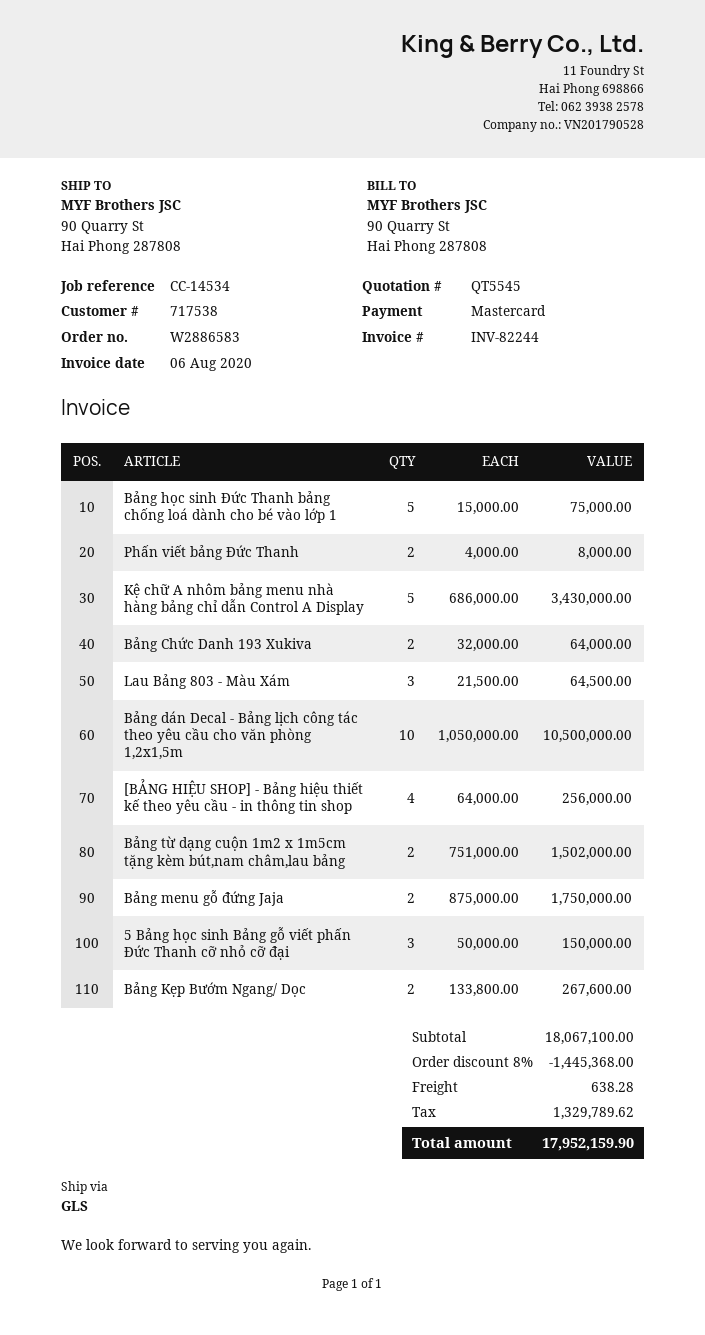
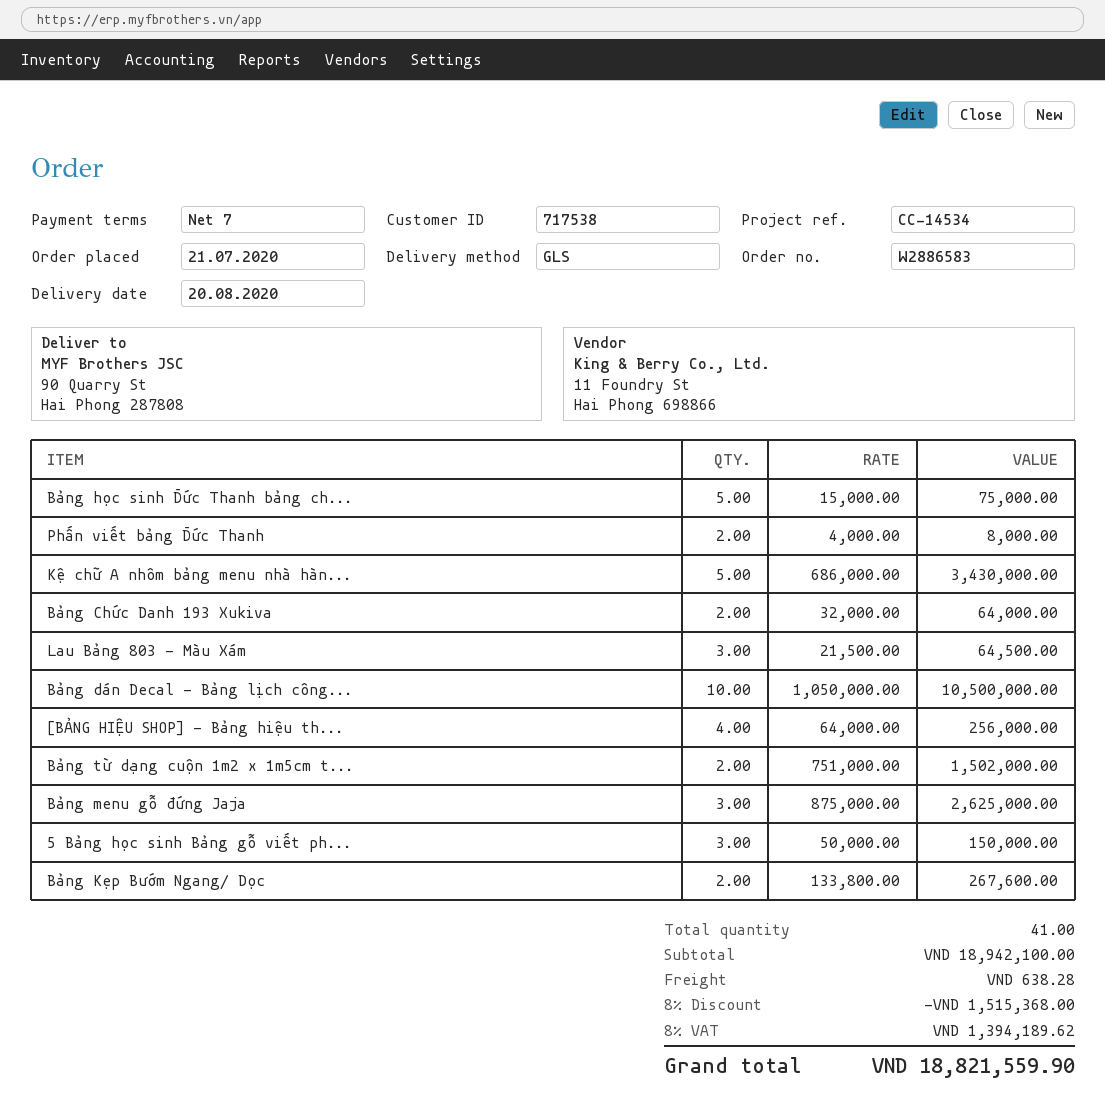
Bảng menu gỗ đứng Jaja: 2 x 875000.00 = 1750000.00 -> 3 x 875000.00 = 2625000.00
subtotal: 18067100.00 -> 18942100.00
discount: 8% = 1445368.00 -> 8% = 1515368.00
tax: 1329789.62 -> 1394189.62
total: 17952159.90 -> 18821559.90

